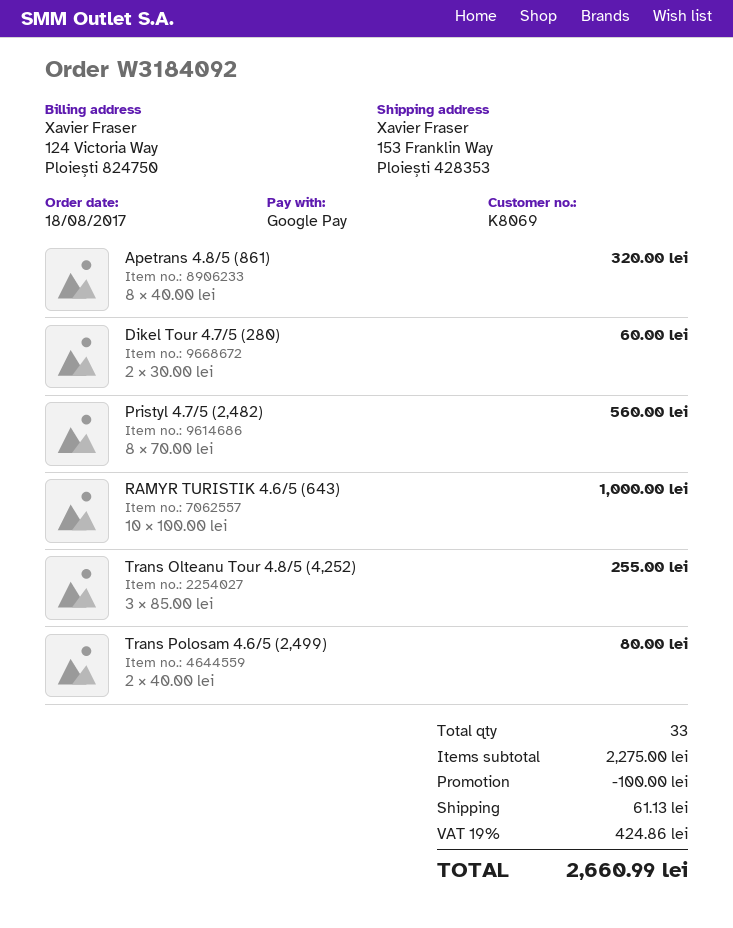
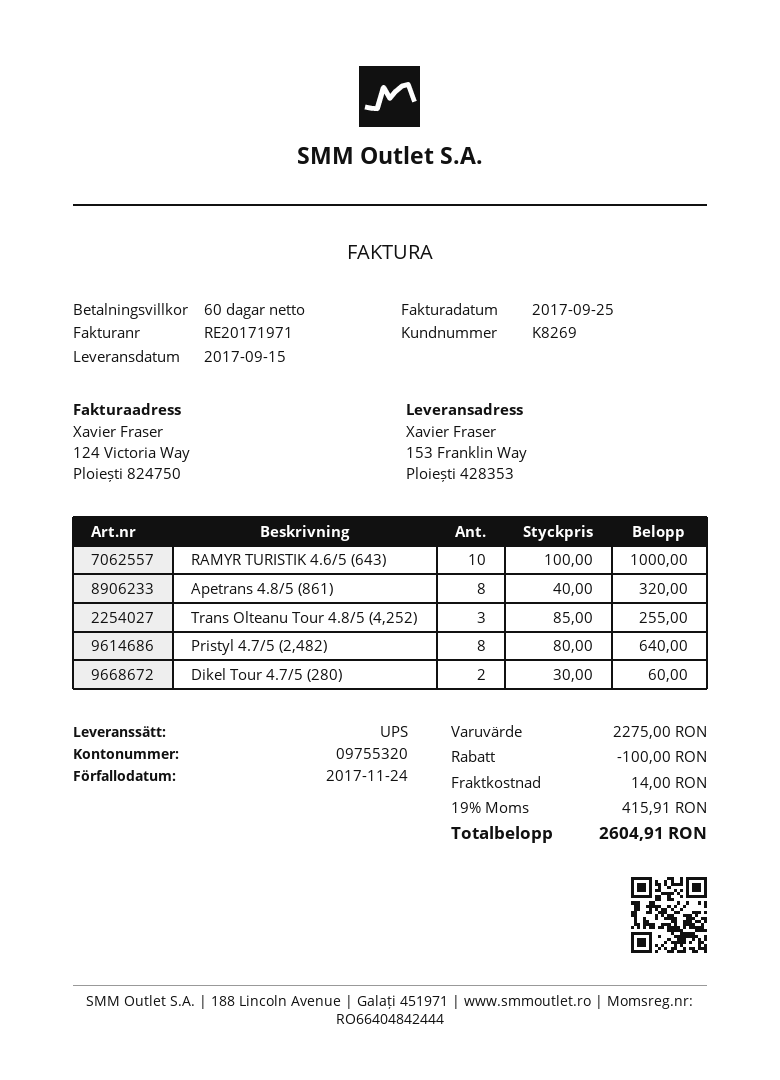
customer number: K8069 -> K8269
Pristyl 4.7/5 (2,482): 8 x 70.00 = 560.00 -> 8 x 80.00 = 640.00
Trans Polosam 4.6/5 (2,499): 2 x 40.00 = 80.00 -> none
shipping: 61.13 -> 14.00
tax: 19% = 424.86 -> 19% = 415.91
total: 2660.99 -> 2604.91

